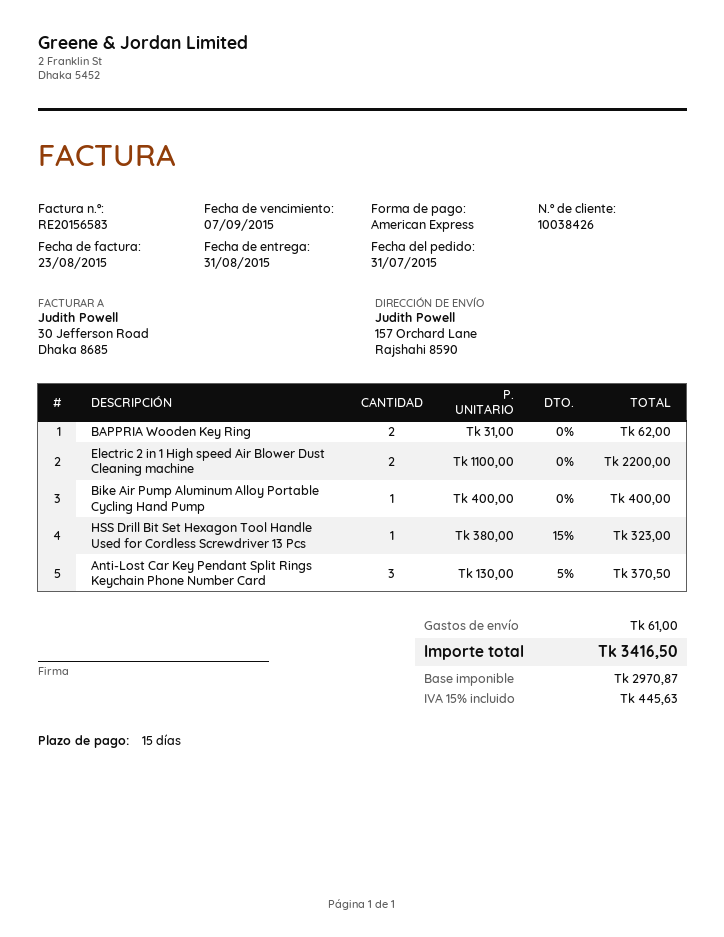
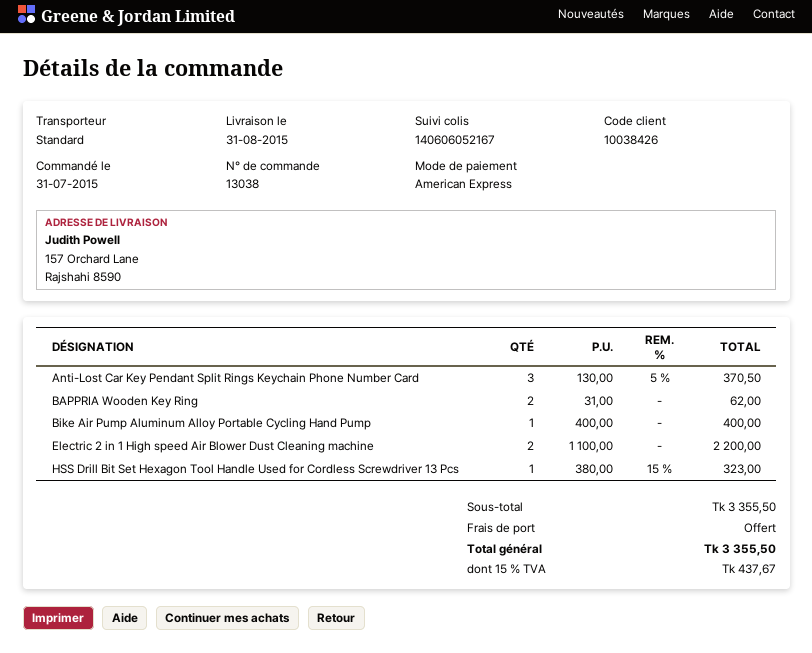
shipping: 61.00 -> 0.00
tax: 15% = 445.63 -> 15% = 437.67
total: 3416.50 -> 3355.50

